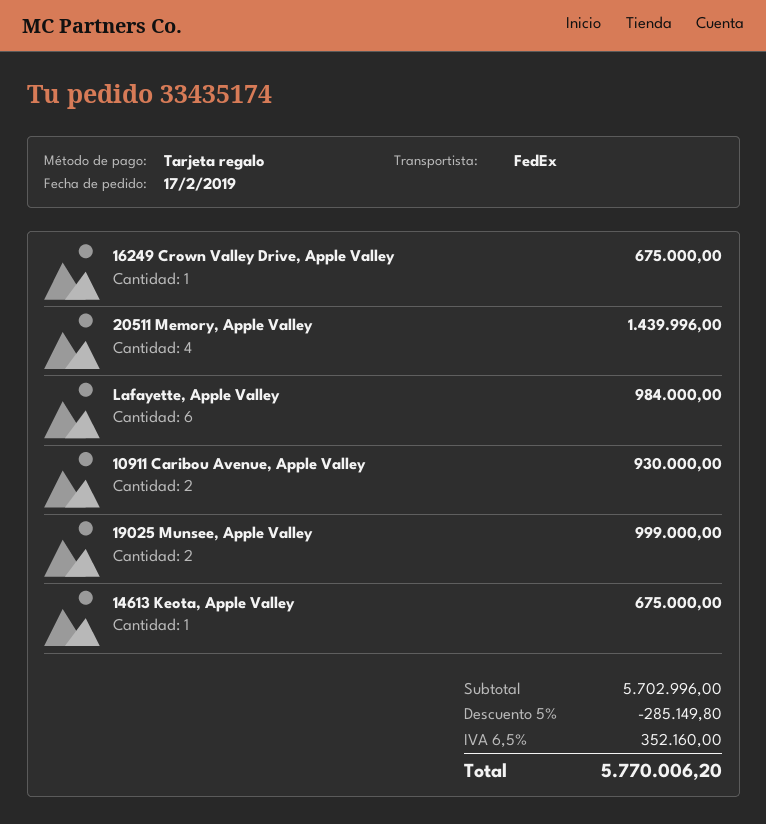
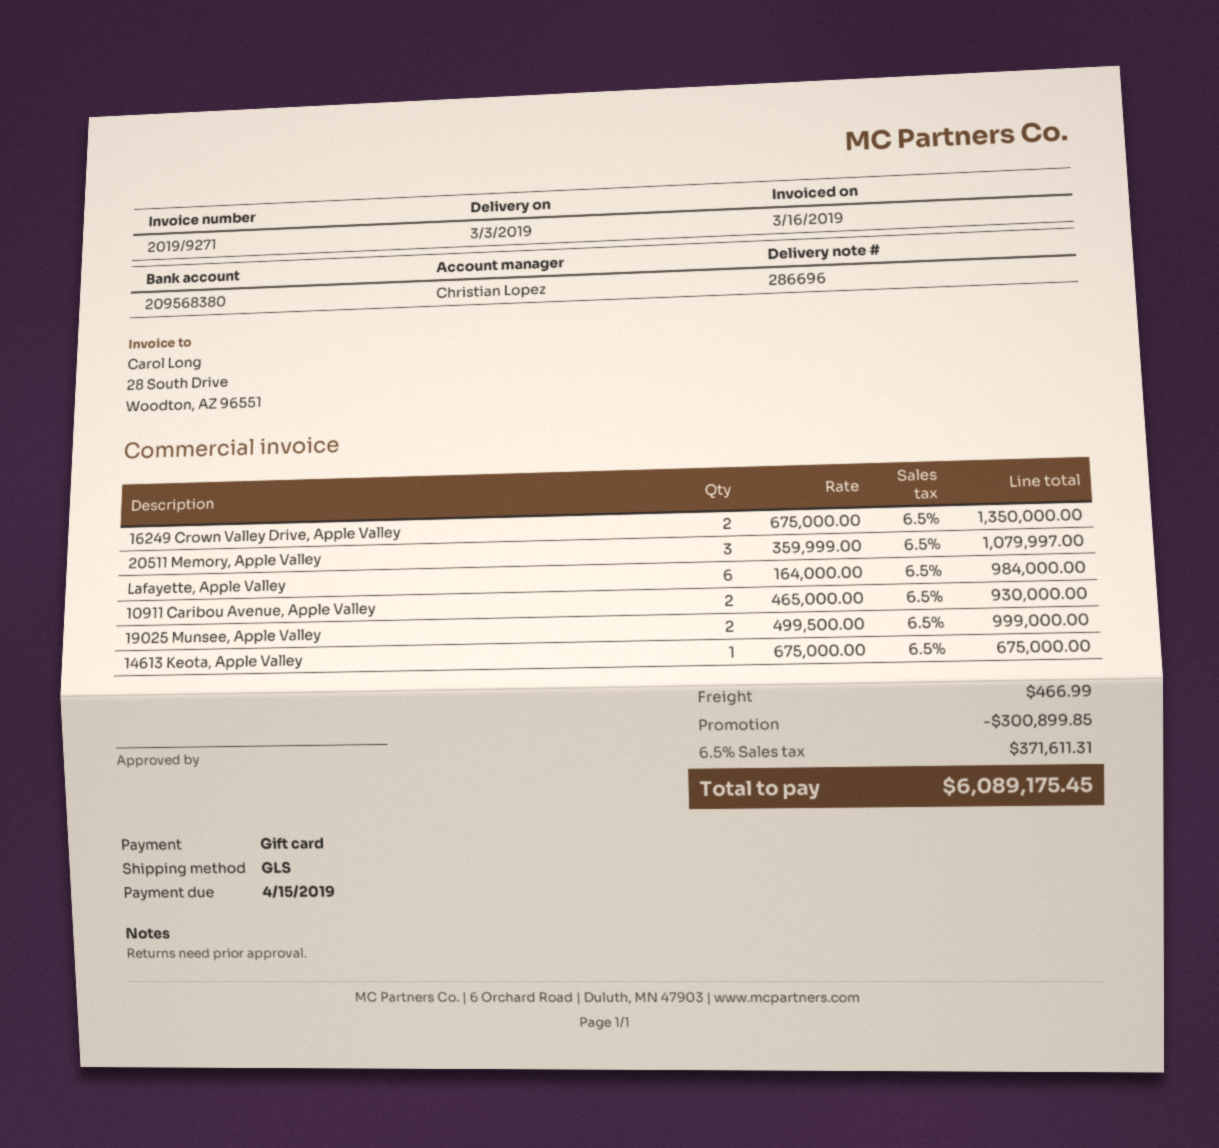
shipping method: FedEx -> GLS
16249 Crown Valley Drive, Apple Valley: 1 for 675000.00 -> 2 for 1350000.00
20511 Memory, Apple Valley: 4 for 1439996.00 -> 3 for 1079997.00
discount: 285149.80 -> 300899.85
shipping: none -> 466.99
tax: 6.5% = 352160.00 -> 6.5% = 371611.31
total: 5770006.20 -> 6089175.45

